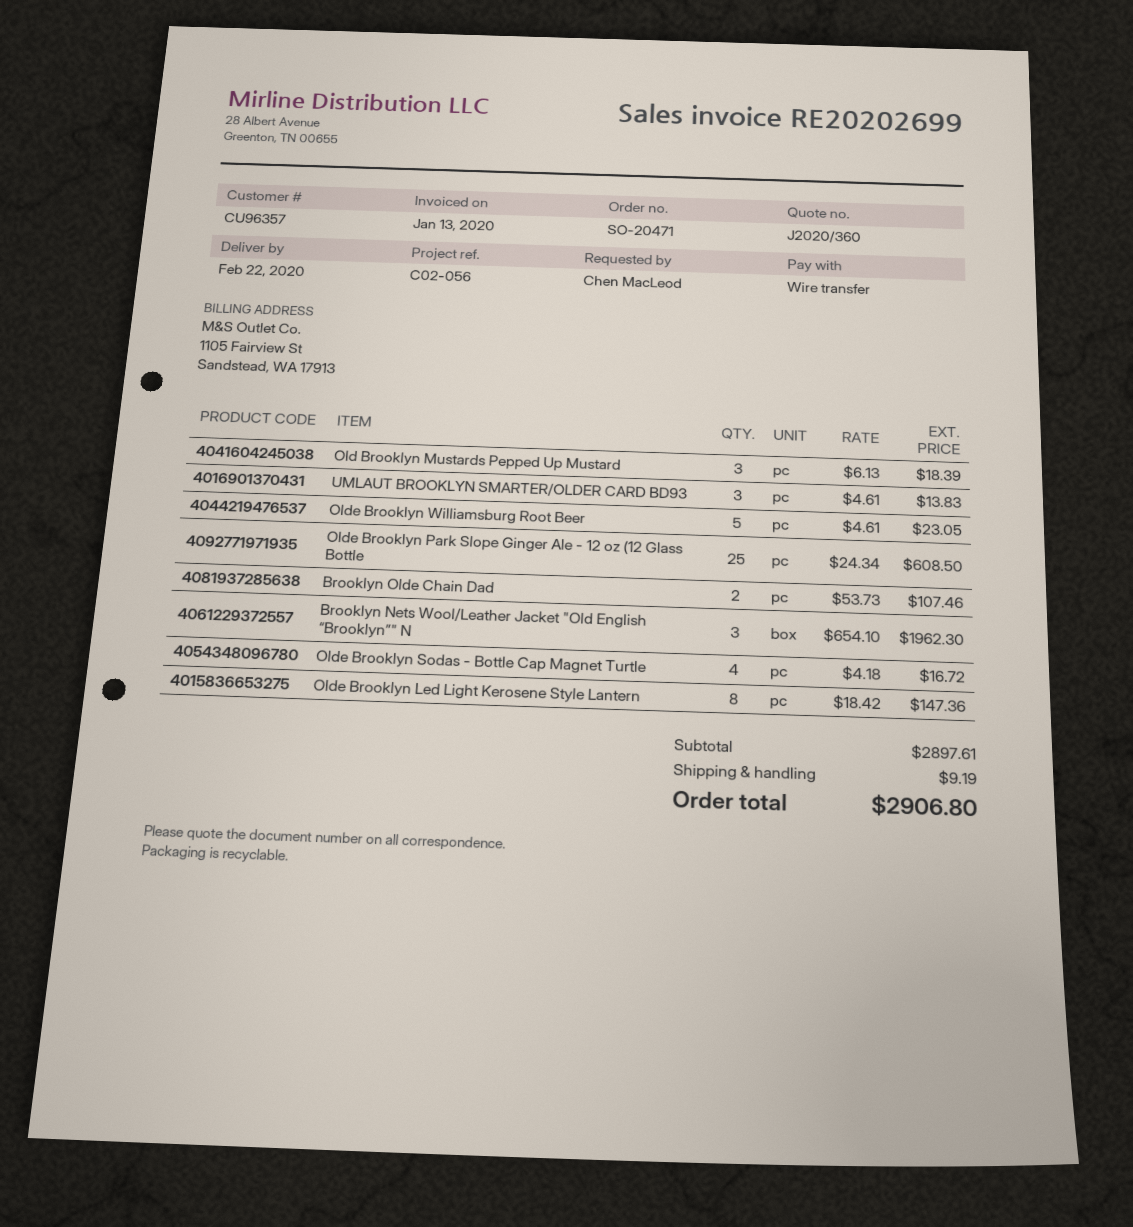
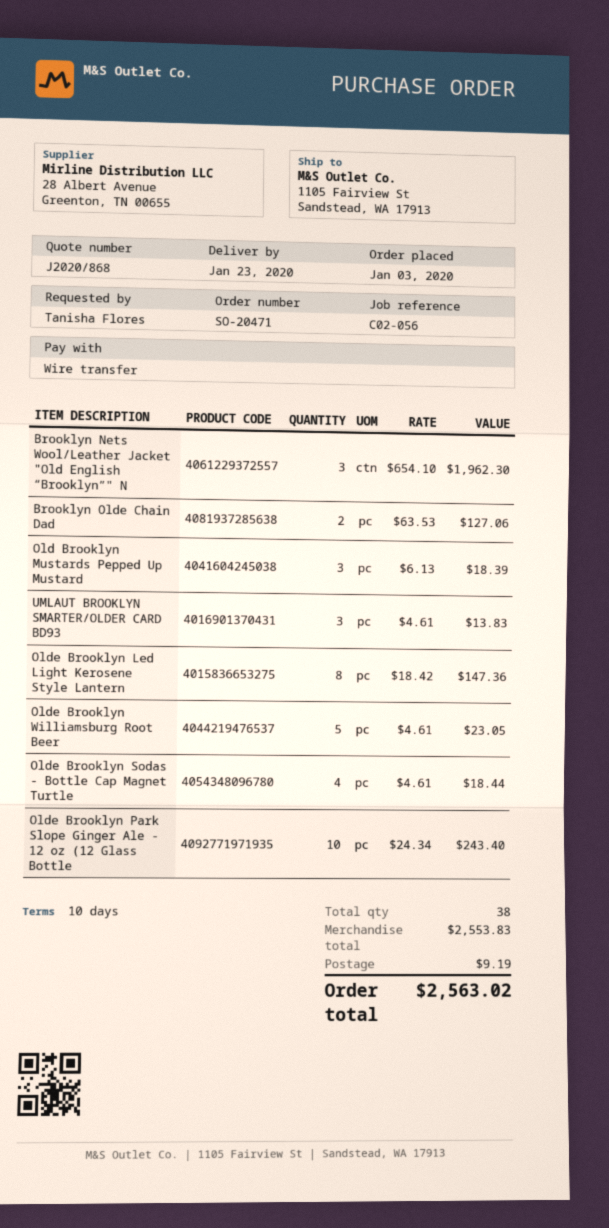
quote number: J2020/360 -> J2020/868
delivery date: 2020-02-22 -> 2020-01-23
ordered by: Chen MacLeod -> Tanisha Flores
Olde Brooklyn Park Slope Ginger Ale - 12 oz (12 Glass Bottle: 25 x 24.34 = 608.50 -> 10 x 24.34 = 243.40
Brooklyn Olde Chain Dad: 2 x 53.73 = 107.46 -> 2 x 63.53 = 127.06
Olde Brooklyn Sodas - Bottle Cap Magnet Turtle: 4 x 4.18 = 16.72 -> 4 x 4.61 = 18.44
subtotal: 2897.61 -> 2553.83
total: 2906.80 -> 2563.02

